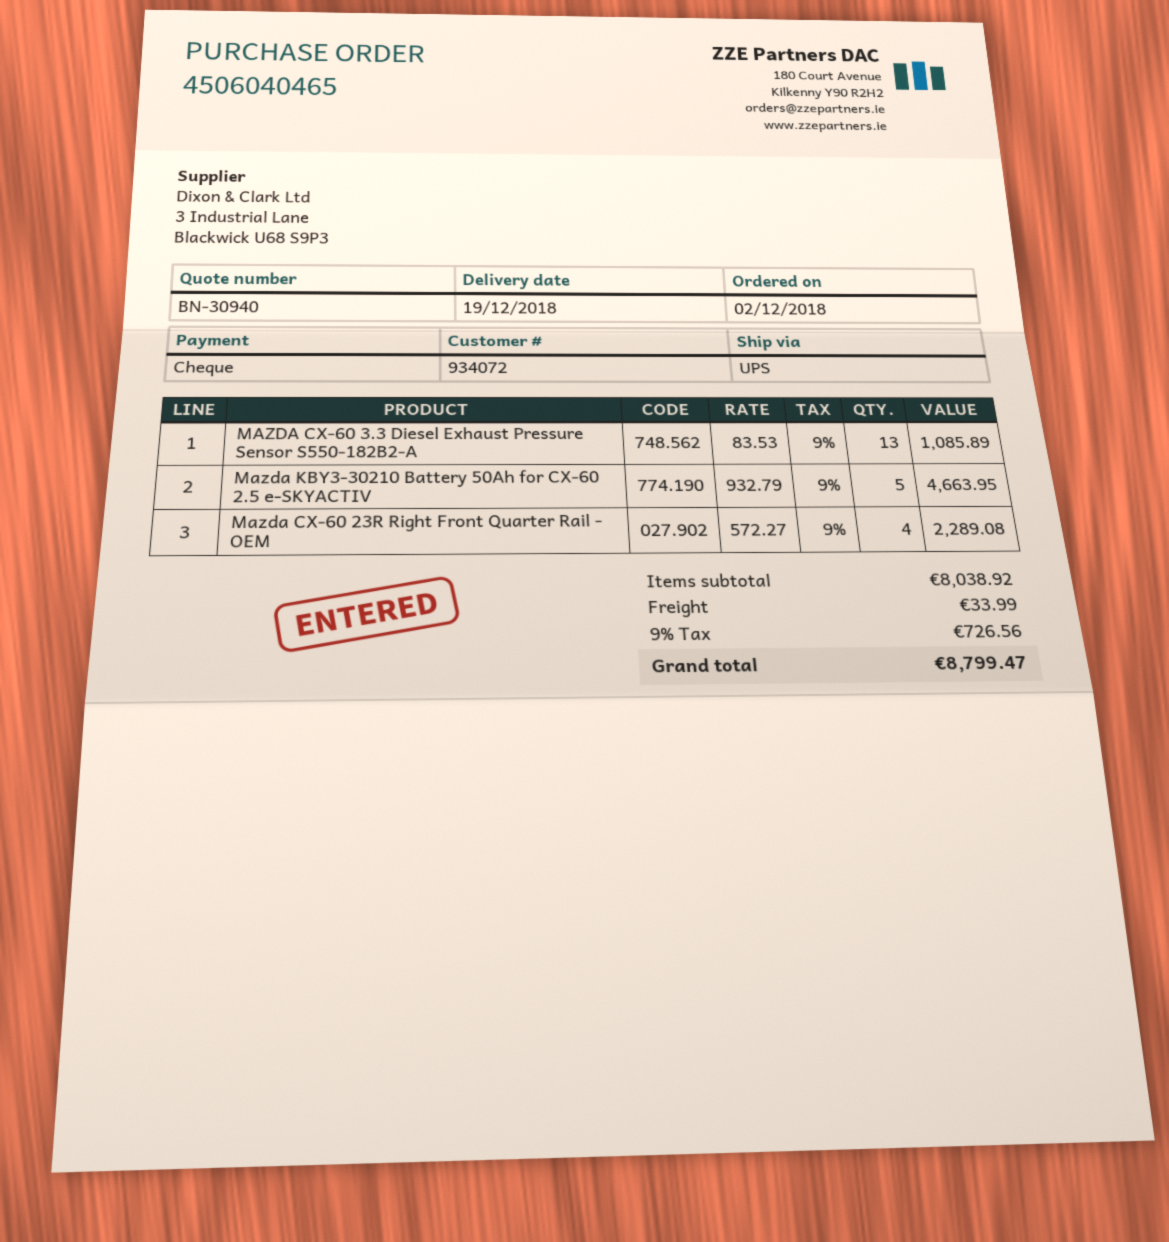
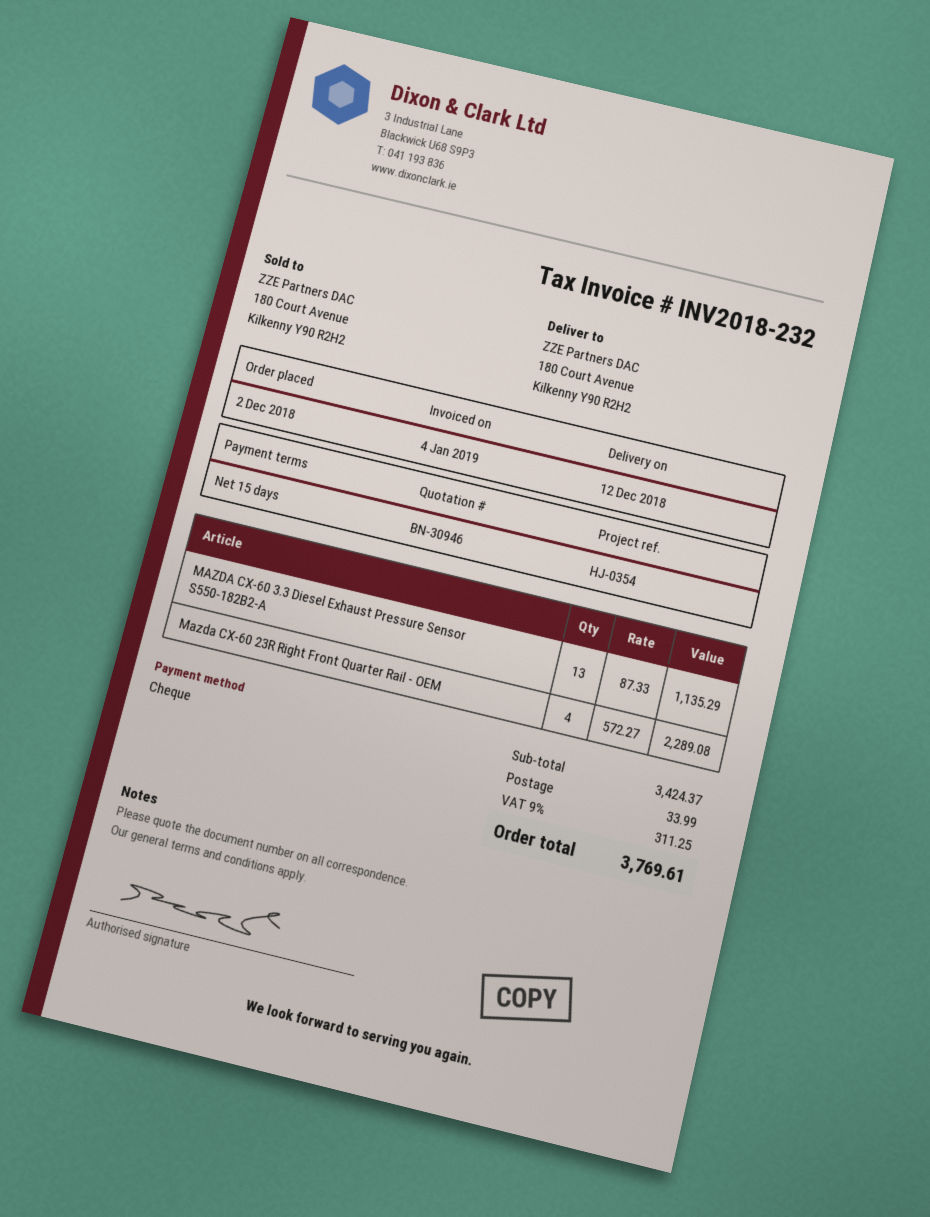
quote number: BN-30940 -> BN-30946
delivery date: 2018-12-19 -> 2018-12-12
MAZDA CX-60 3.3 Diesel Exhaust Pressure Sensor S550-182B2-A: 13 x 83.53 = 1085.89 -> 13 x 87.33 = 1135.29
Mazda KBY3-30210 Battery 50Ah for CX-60 2.5 e-SKYACTIV: 5 x 932.79 = 4663.95 -> none
subtotal: 8038.92 -> 3424.37
tax: 9% = 726.56 -> 9% = 311.25
total: 8799.47 -> 3769.61

